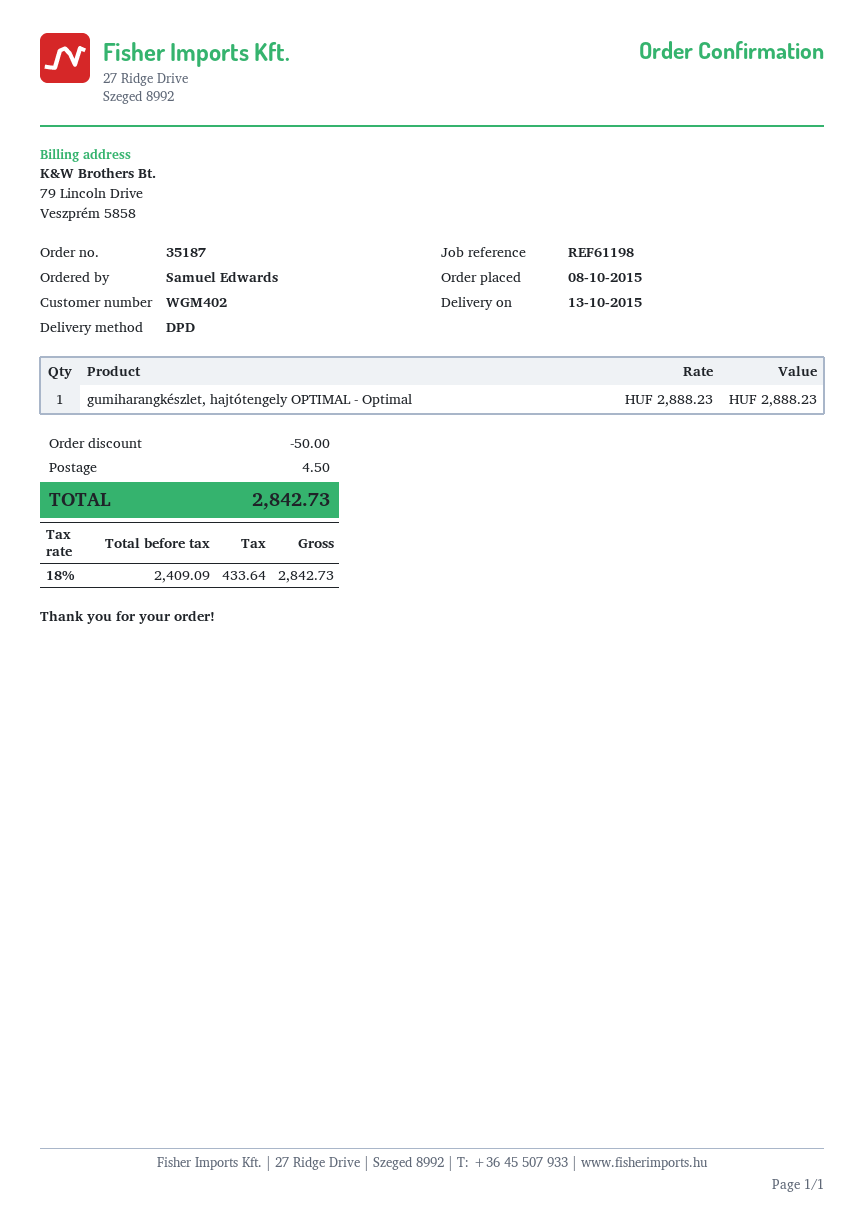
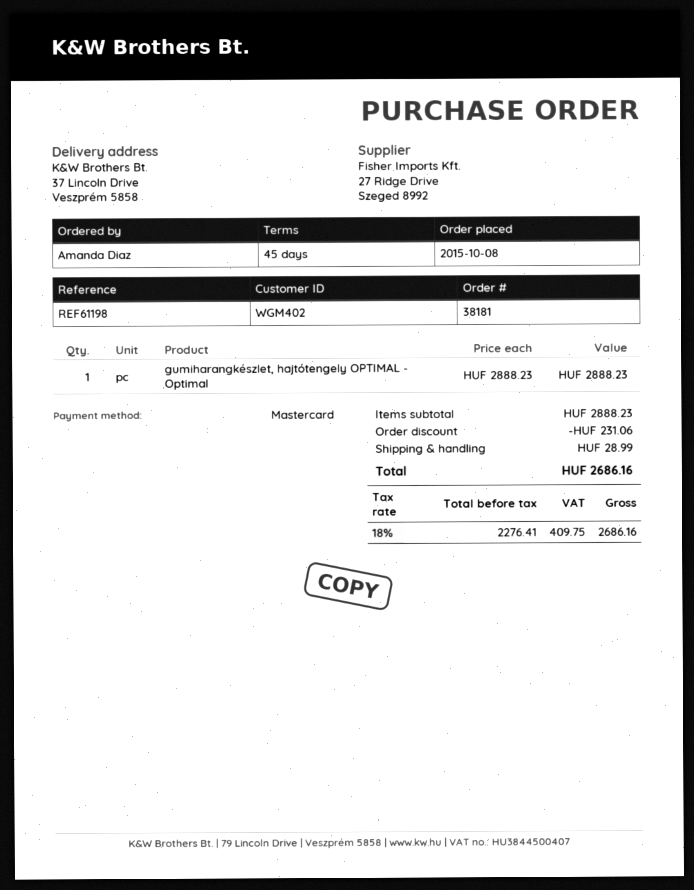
order number: 35187 -> 38181
ordered by: Samuel Edwards -> Amanda Diaz
discount: 50.00 -> 231.06
shipping: 4.50 -> 28.99
net: 2409.09 -> 2276.41
tax: 18% = 433.64 -> 18% = 409.75
total: 2842.73 -> 2686.16

